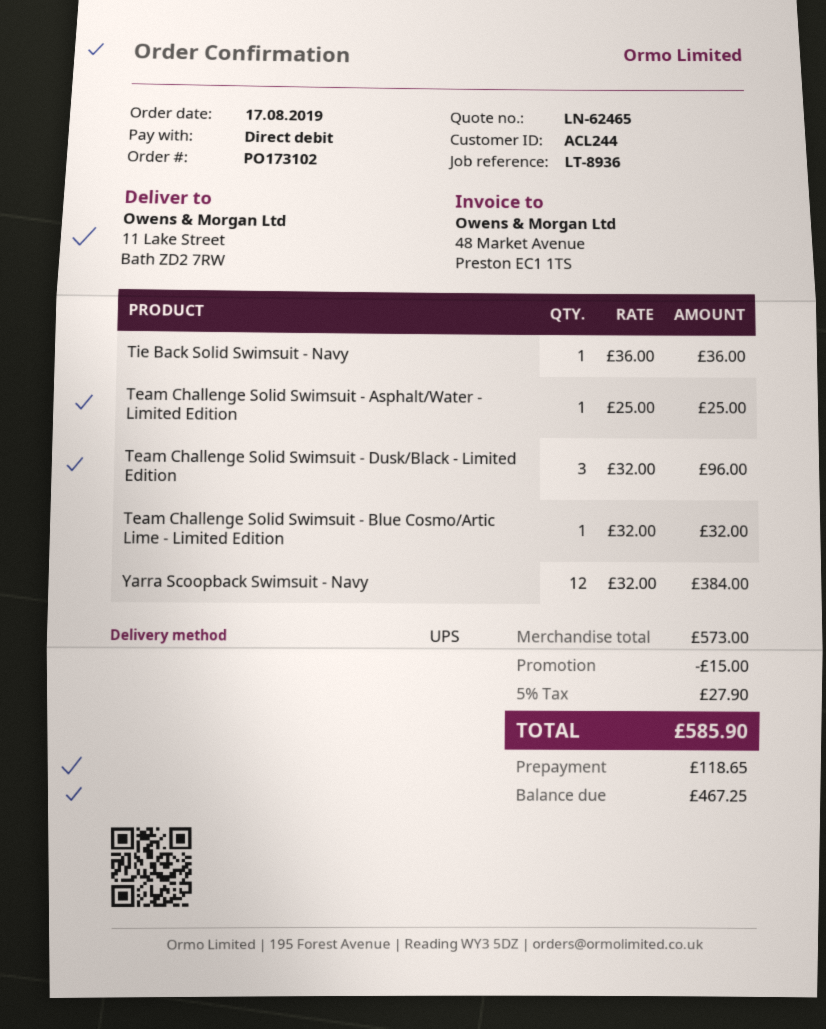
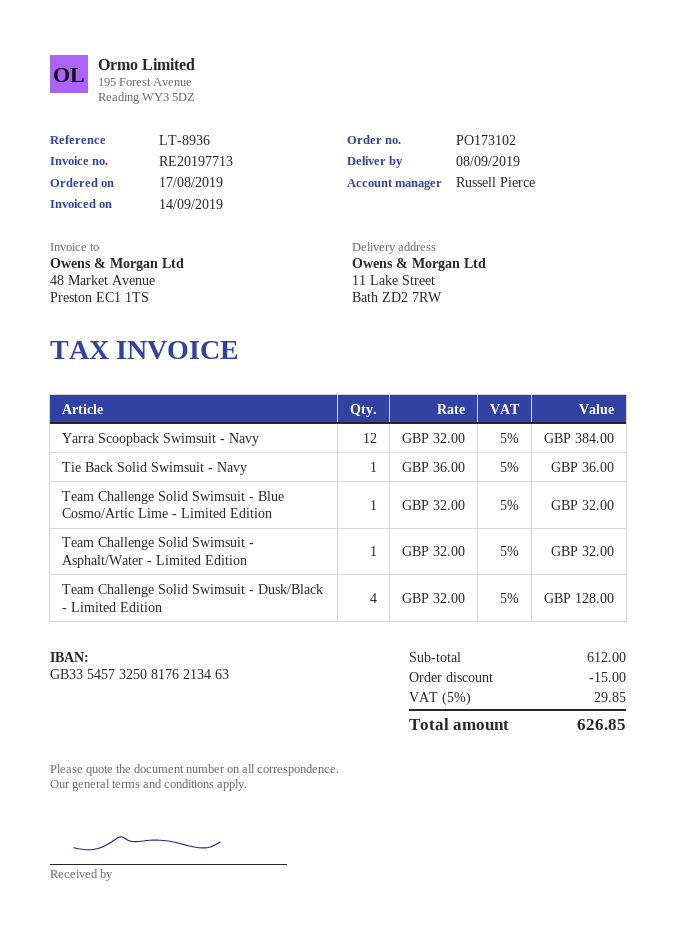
Team Challenge Solid Swimsuit - Asphalt/Water - Limited Edition: 1 x 25.00 = 25.00 -> 1 x 32.00 = 32.00
Team Challenge Solid Swimsuit - Dusk/Black - Limited Edition: 3 x 32.00 = 96.00 -> 4 x 32.00 = 128.00
subtotal: 573.00 -> 612.00
tax: 5% = 27.90 -> 5% = 29.85
total: 585.90 -> 626.85

